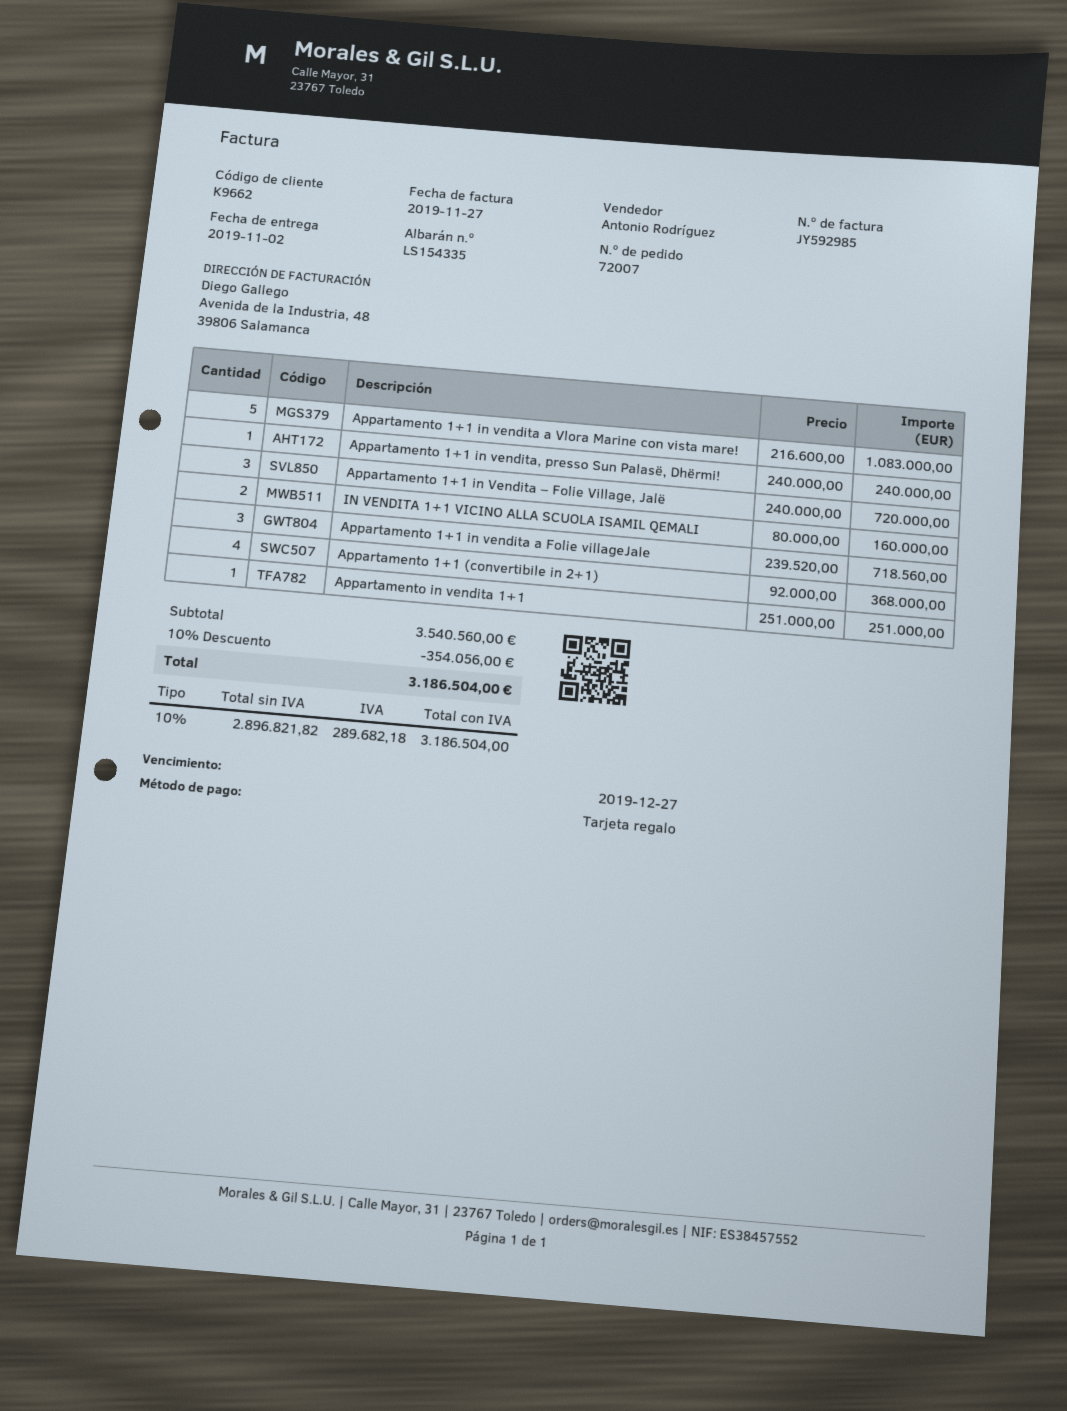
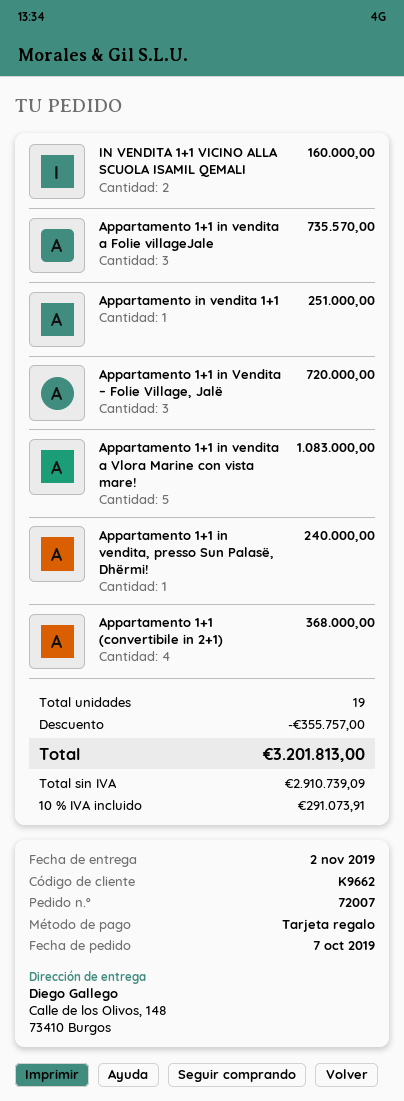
Appartamento 1+1 in vendita a Folie villageJale: 3 for 718560.00 -> 3 for 735570.00
discount: 354056.00 -> 355757.00
net: 2896821.82 -> 2910739.09
tax: 10% = 289682.18 -> 10% = 291073.91
total: 3186504.00 -> 3201813.00

